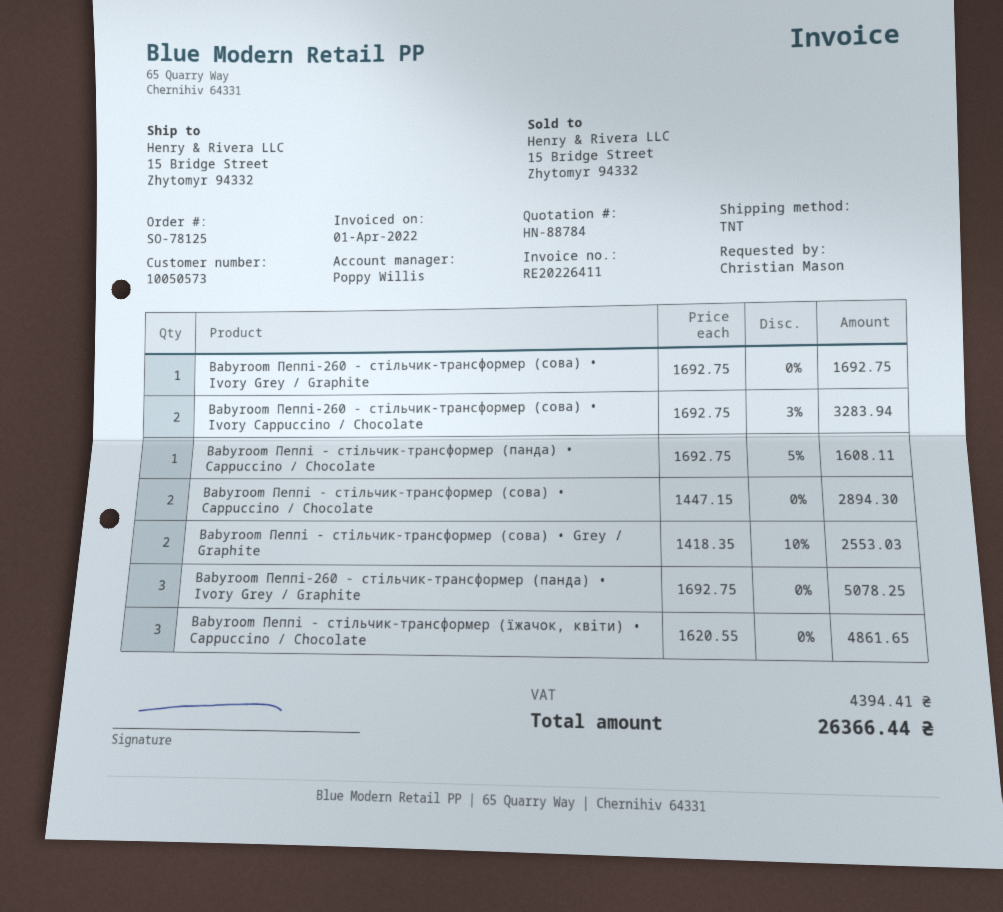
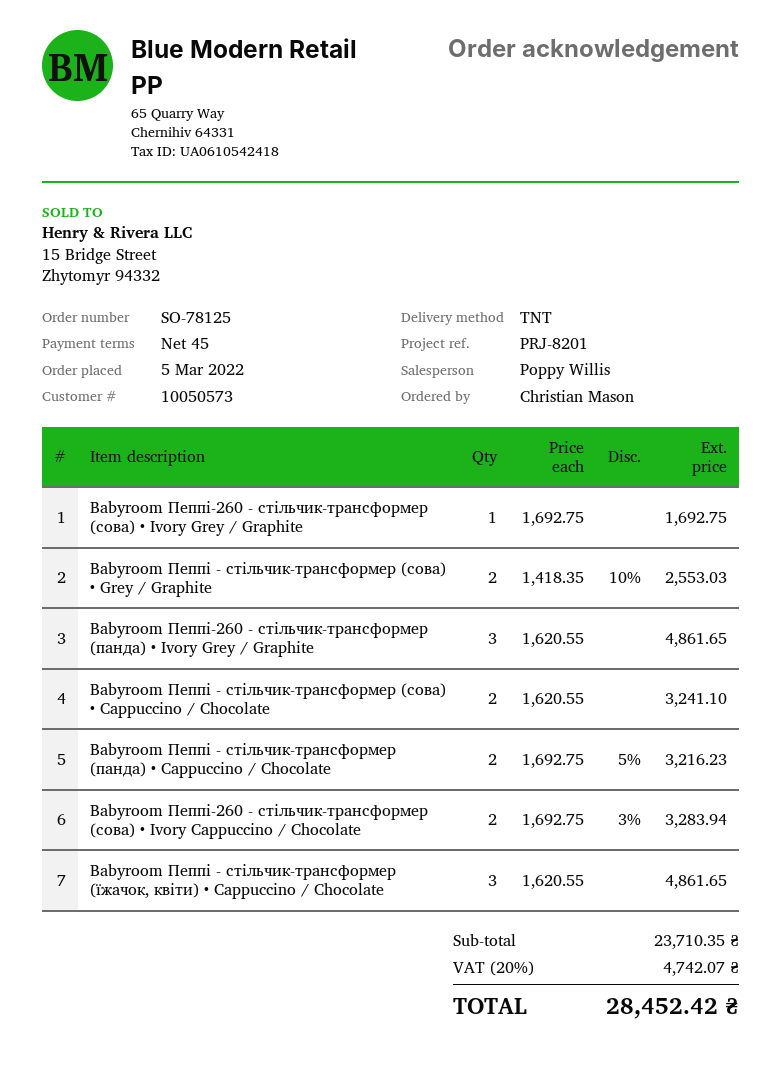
Babyroom Пеппі - стільчик-трансформер (панда) • Cappuccino / Chocolate: 1 x 1692.75 - 5% = 1608.11 -> 2 x 1692.75 - 5% = 3216.23
Babyroom Пеппі - стільчик-трансформер (сова) • Cappuccino / Chocolate: 2 x 1447.15 = 2894.30 -> 2 x 1620.55 = 3241.10
Babyroom Пеппі-260 - стільчик-трансформер (панда) • Ivory Grey / Graphite: 3 x 1692.75 = 5078.25 -> 3 x 1620.55 = 4861.65
tax: 4394.41 -> 4742.07
total: 26366.44 -> 28452.42

